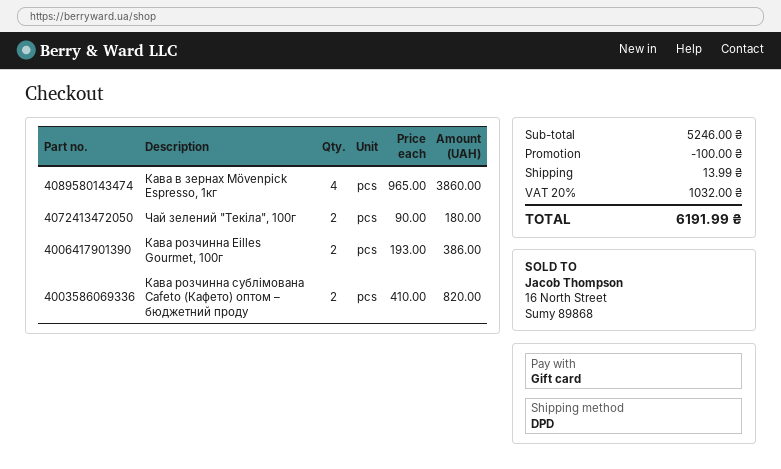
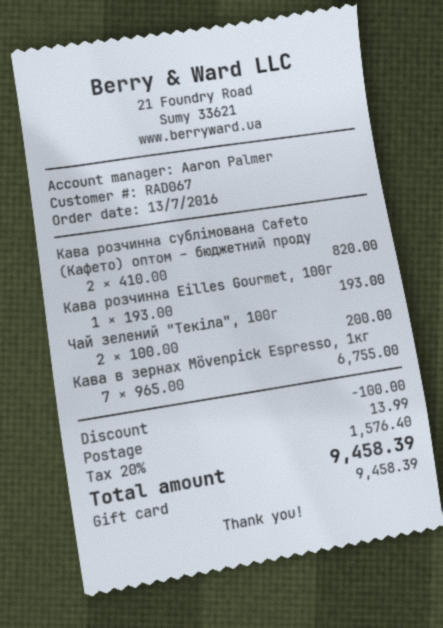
Кава в зернах Mövenpick Espresso, 1кг: 4 x 965.00 = 3860.00 -> 7 x 965.00 = 6755.00
Чай зелений "Текіла", 100г: 2 x 90.00 = 180.00 -> 2 x 100.00 = 200.00
Кава розчинна Eilles Gourmet, 100г: 2 x 193.00 = 386.00 -> 1 x 193.00 = 193.00
tax: 20% = 1032.00 -> 20% = 1576.40
total: 6191.99 -> 9458.39

